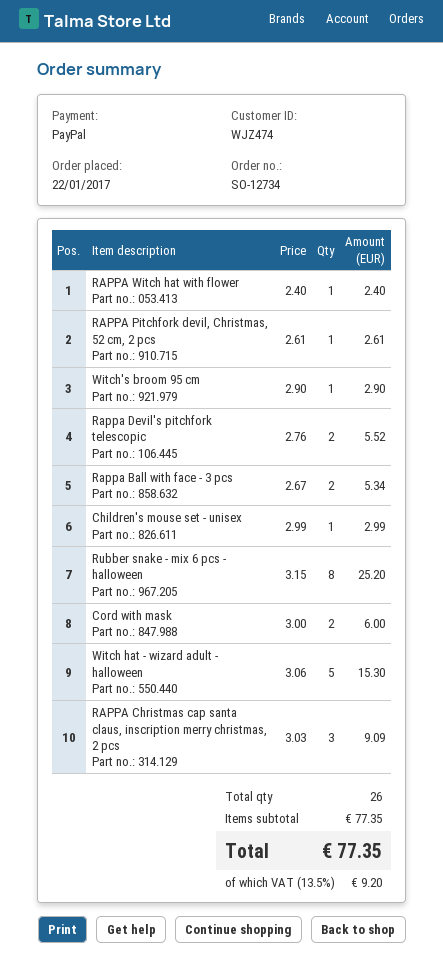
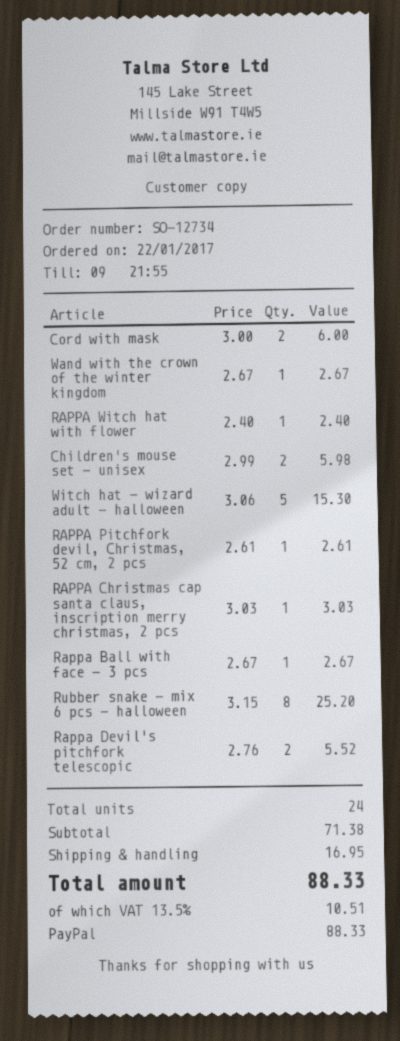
Witch's broom 95 cm: 1 x 2.90 = 2.90 -> none
Rappa Ball with face - 3 pcs: 2 x 2.67 = 5.34 -> 1 x 2.67 = 2.67
Children's mouse set - unisex: 1 x 2.99 = 2.99 -> 2 x 2.99 = 5.98
RAPPA Christmas cap santa claus, inscription merry christmas, 2 pcs: 3 x 3.03 = 9.09 -> 1 x 3.03 = 3.03
Wand with the crown of the winter kingdom: none -> 1 x 2.67 = 2.67
total quantity: 26 -> 24
subtotal: 77.35 -> 71.38
shipping: none -> 16.95
tax: 13.5% = 9.20 -> 13.5% = 10.51
total: 77.35 -> 88.33

